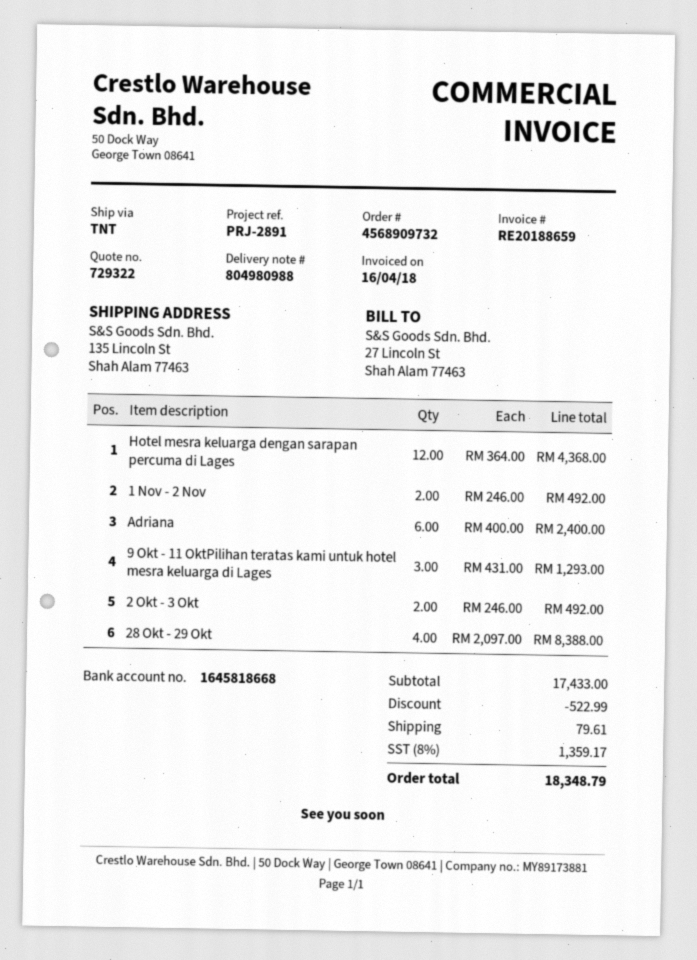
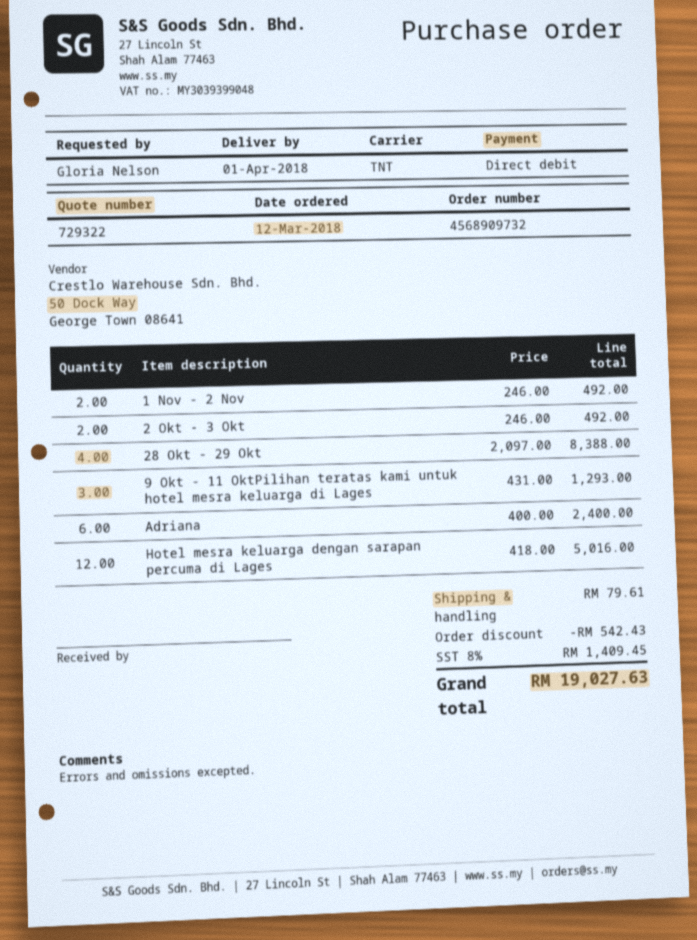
Hotel mesra keluarga dengan sarapan percuma di Lages: 12 x 364.00 = 4368.00 -> 12 x 418.00 = 5016.00
discount: 522.99 -> 542.43
tax: 8% = 1359.17 -> 8% = 1409.45
total: 18348.79 -> 19027.63

